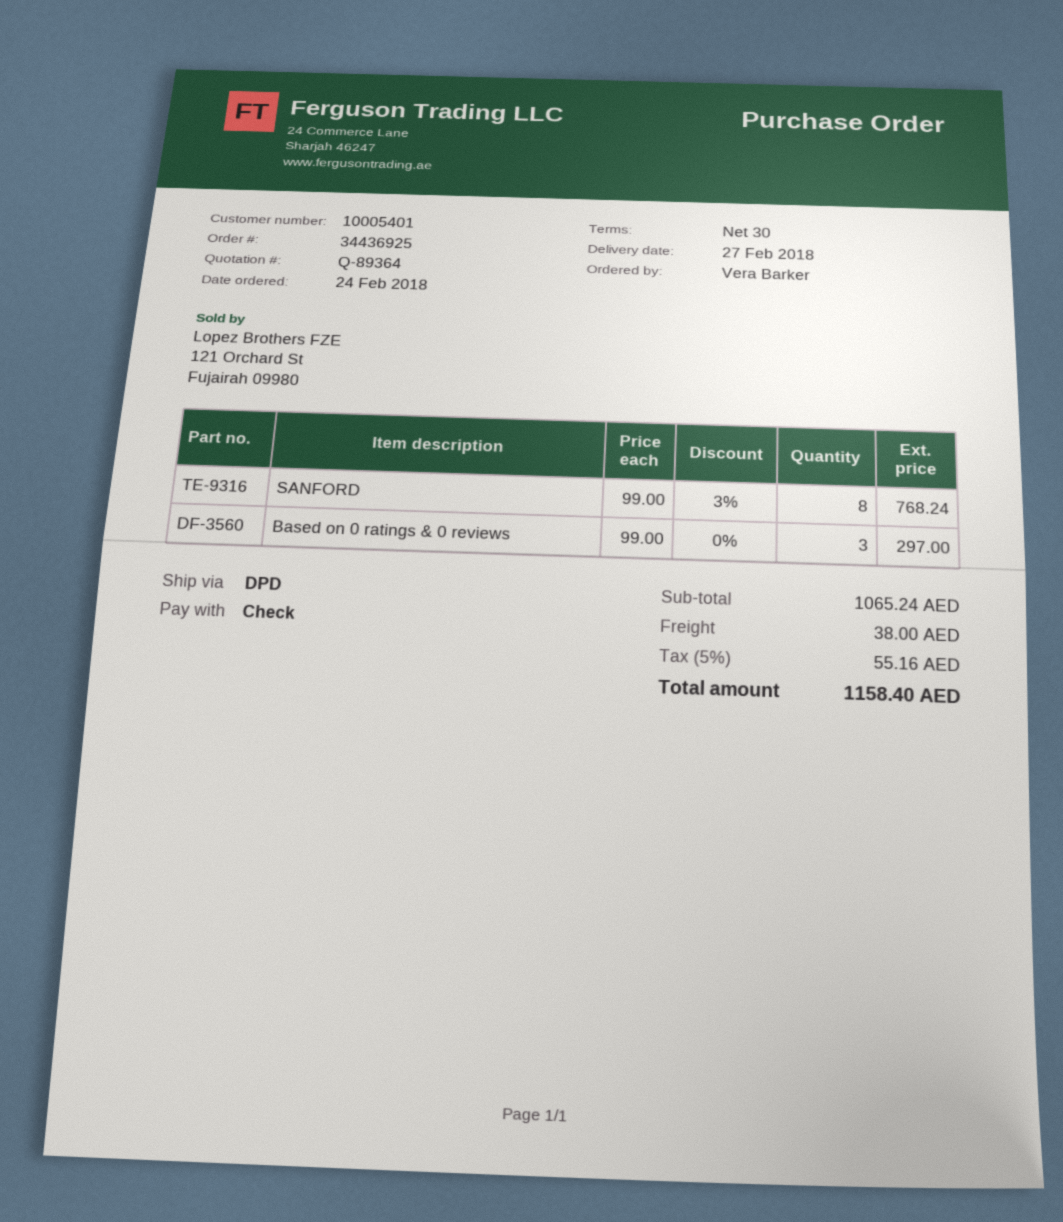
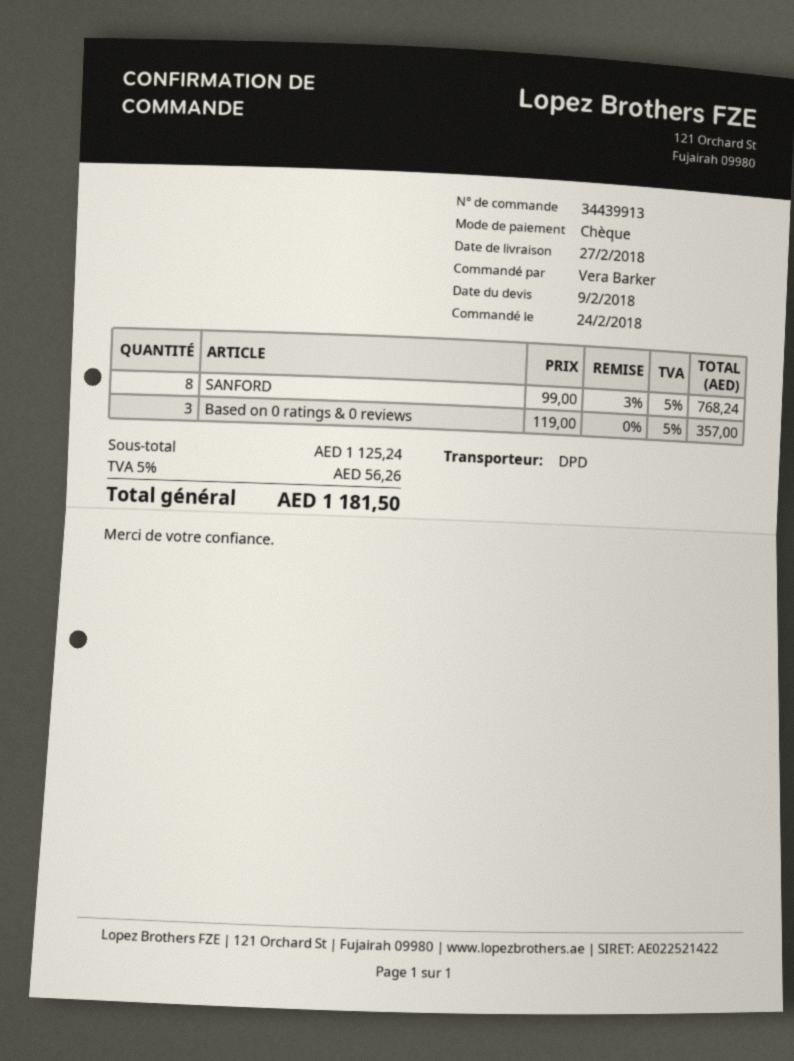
order number: 34436925 -> 34439913
Based on 0 ratings & 0 reviews: 3 x 99.00 = 297.00 -> 3 x 119.00 = 357.00
subtotal: 1065.24 -> 1125.24
shipping: 38.00 -> none
tax: 5% = 55.16 -> 5% = 56.26
total: 1158.40 -> 1181.50

